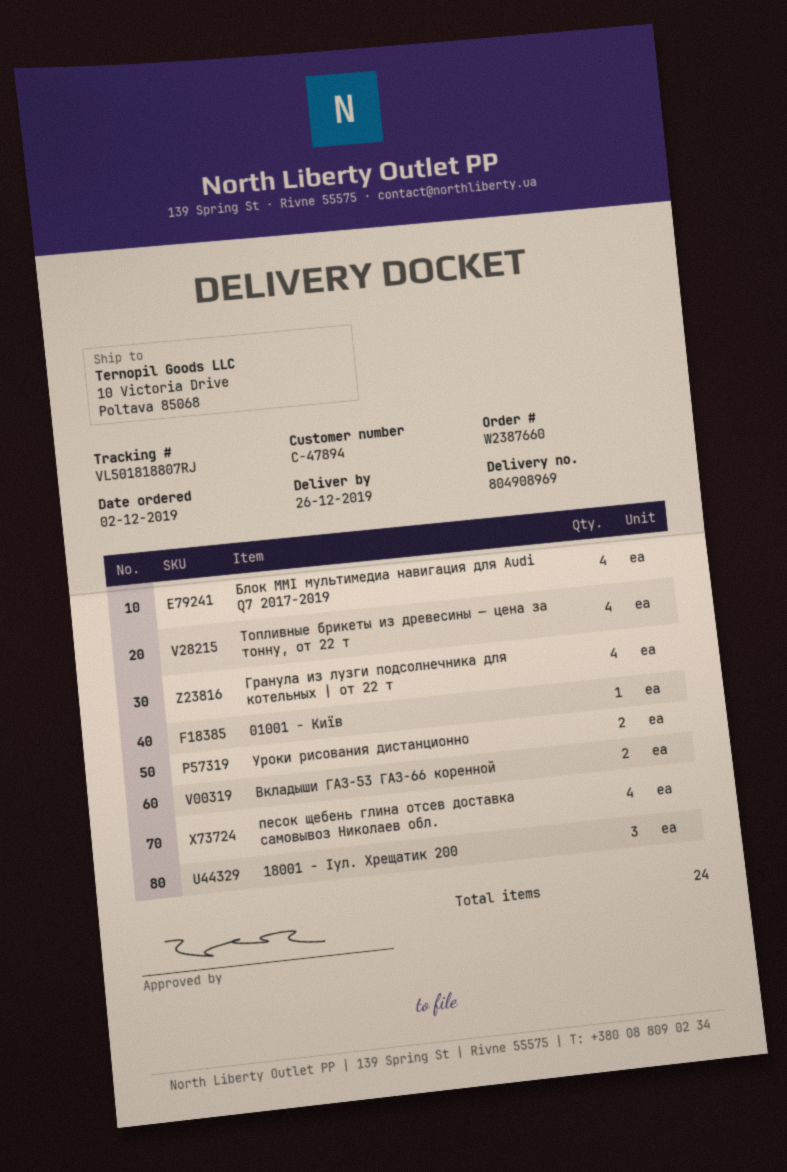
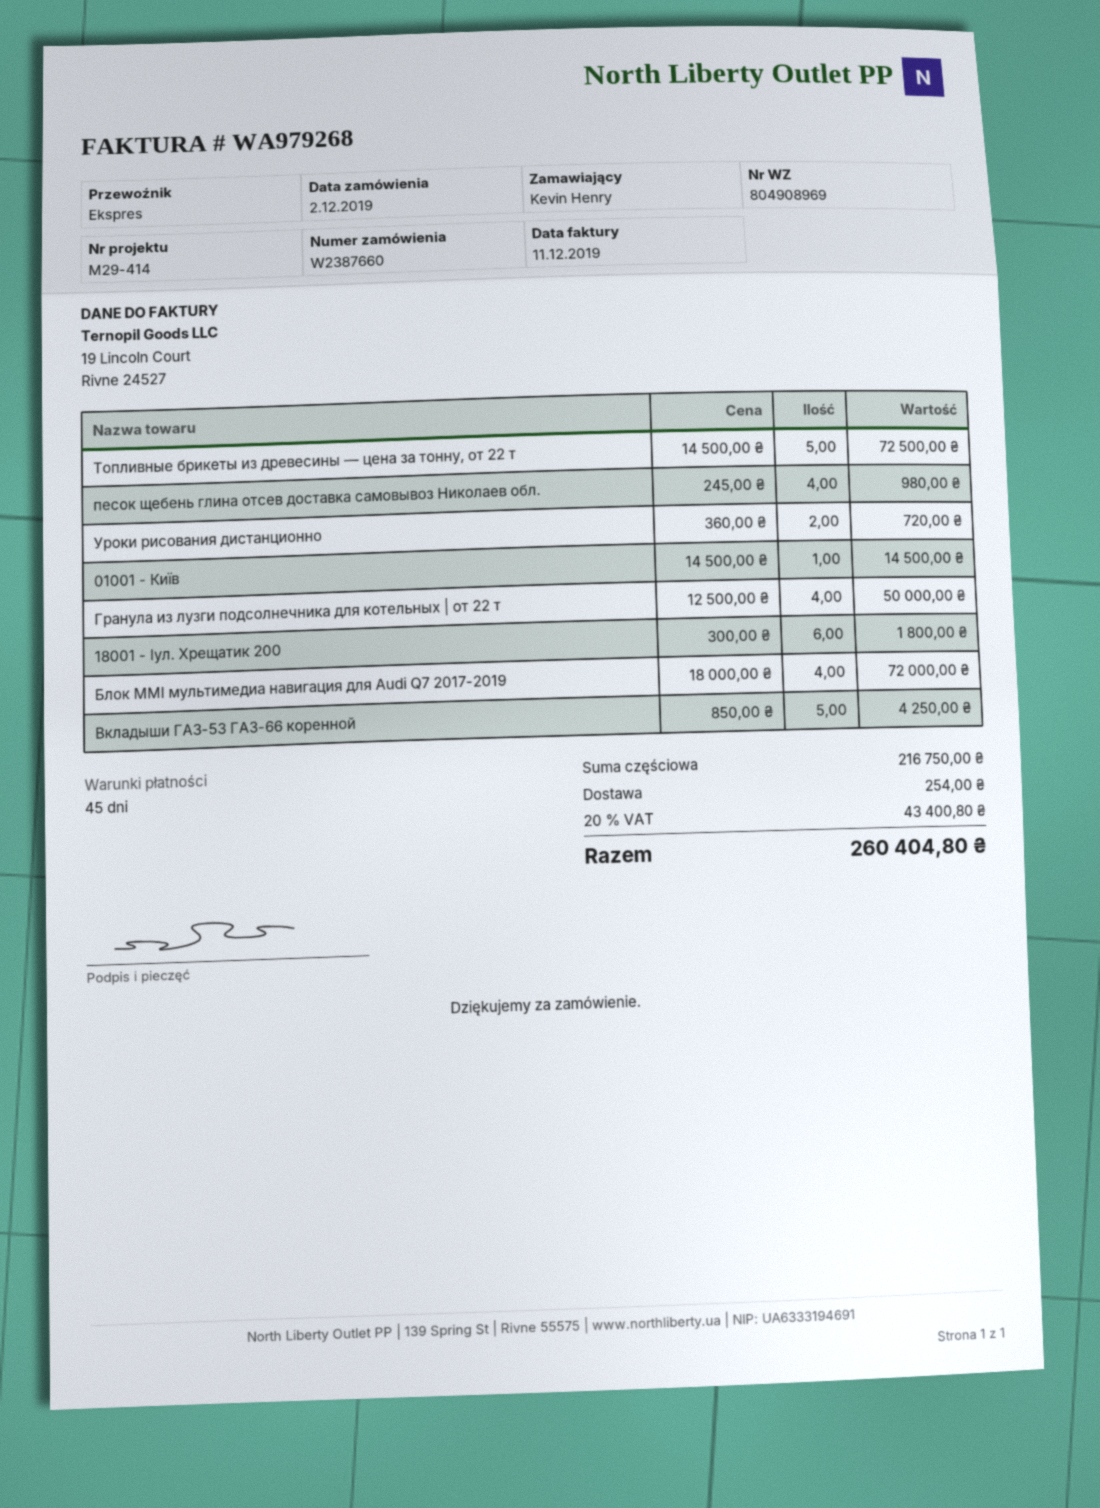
Топливные брикеты из древесины — цена за тонну, от 22 т: 4 -> 5
Вкладыши ГАЗ-53 ГАЗ-66 коренной: 2 -> 5
18001 - Іул. Хрещатик 200: 3 -> 6

